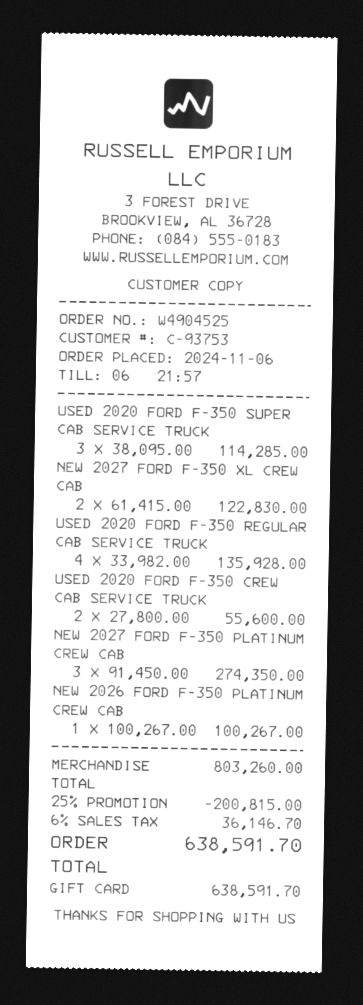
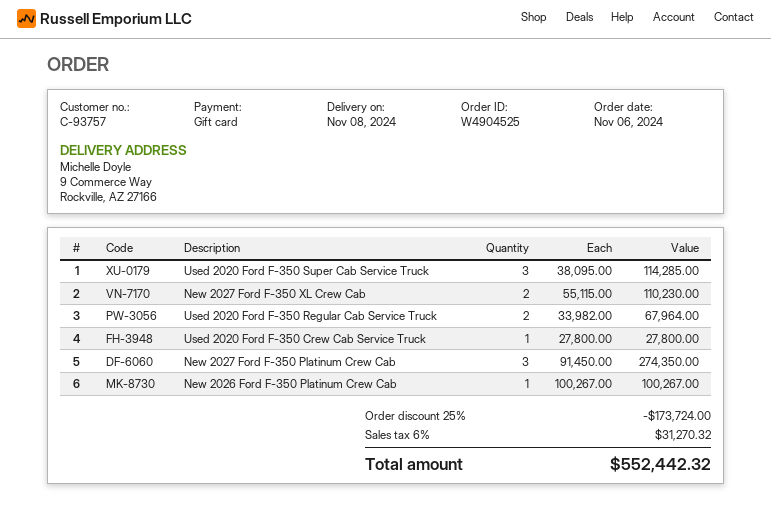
customer number: C-93753 -> C-93757
NEW 2027 FORD F-350 XL CREW CAB: 2 x 61415.00 = 122830.00 -> 2 x 55115.00 = 110230.00
USED 2020 FORD F-350 REGULAR CAB SERVICE TRUCK: 4 x 33982.00 = 135928.00 -> 2 x 33982.00 = 67964.00
USED 2020 FORD F-350 CREW CAB SERVICE TRUCK: 2 x 27800.00 = 55600.00 -> 1 x 27800.00 = 27800.00
discount: 25% = 200815.00 -> 25% = 173724.00
tax: 6% = 36146.70 -> 6% = 31270.32
total: 638591.70 -> 552442.32

